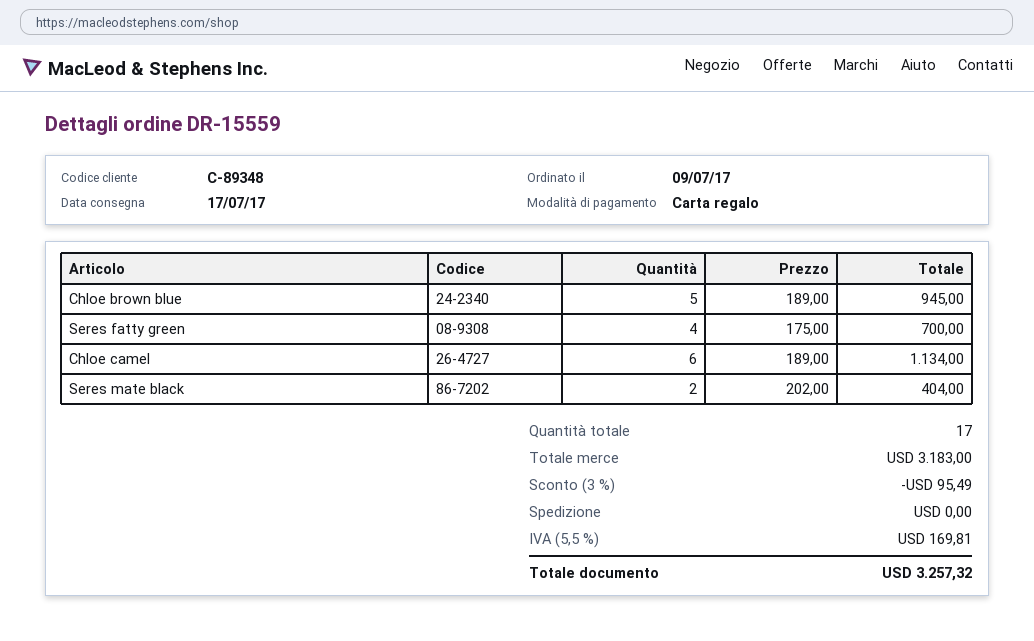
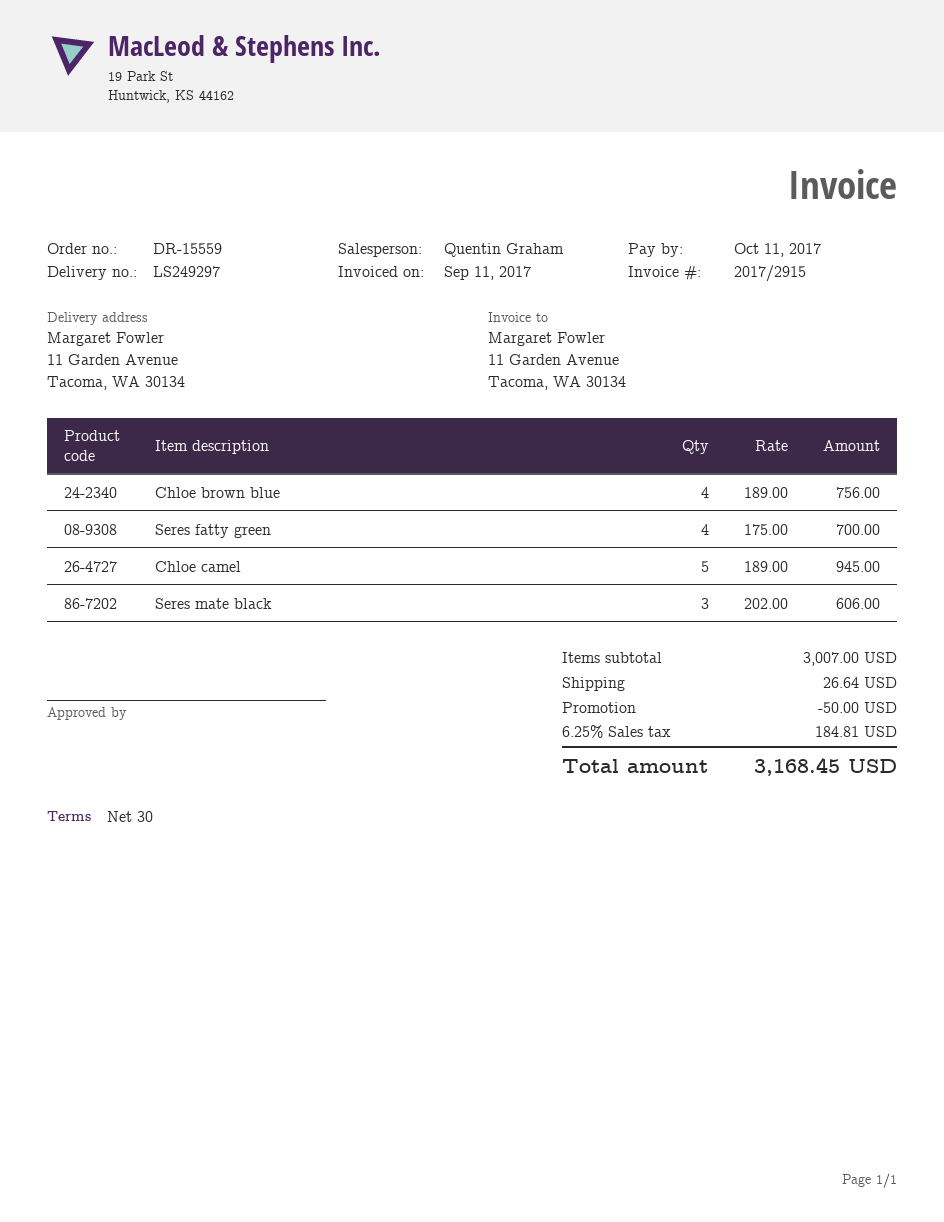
Chloe brown blue: 5 x 189.00 = 945.00 -> 4 x 189.00 = 756.00
Chloe camel: 6 x 189.00 = 1134.00 -> 5 x 189.00 = 945.00
Seres mate black: 2 x 202.00 = 404.00 -> 3 x 202.00 = 606.00
subtotal: 3183.00 -> 3007.00
discount: 95.49 -> 50.00
shipping: 0.00 -> 26.64
tax: 5.5% = 169.81 -> 6.25% = 184.81
total: 3257.32 -> 3168.45

